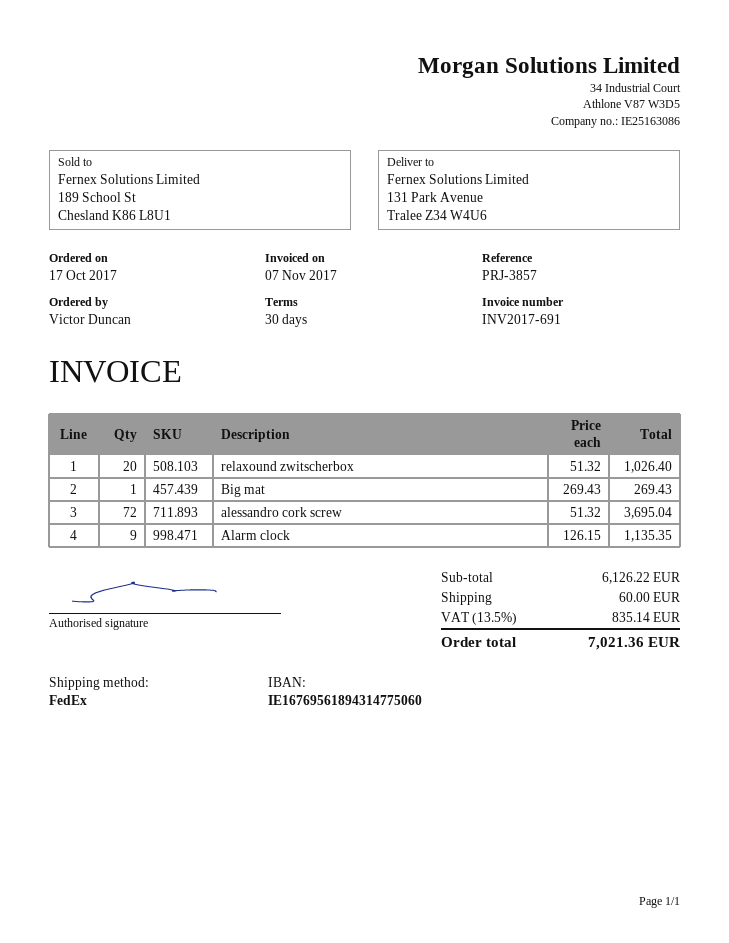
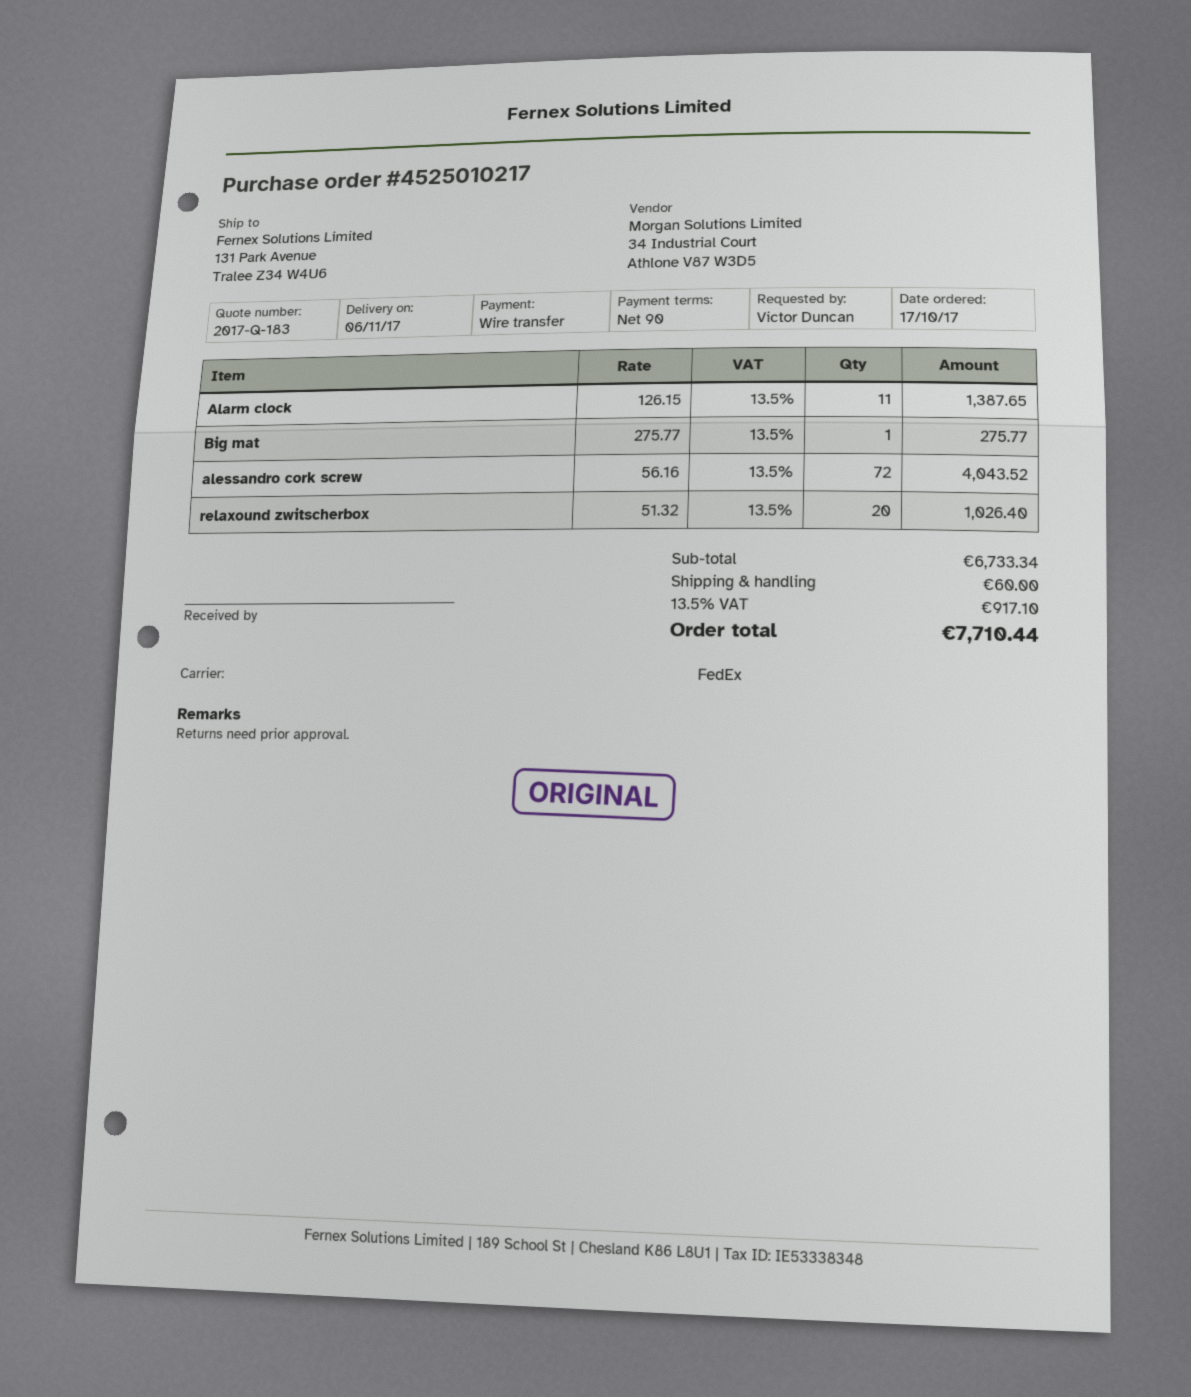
payment terms: 30 days -> 90 days
Big mat: 1 x 269.43 = 269.43 -> 1 x 275.77 = 275.77
alessandro cork screw: 72 x 51.32 = 3695.04 -> 72 x 56.16 = 4043.52
Alarm clock: 9 x 126.15 = 1135.35 -> 11 x 126.15 = 1387.65
subtotal: 6126.22 -> 6733.34
tax: 13.5% = 835.14 -> 13.5% = 917.10
total: 7021.36 -> 7710.44

